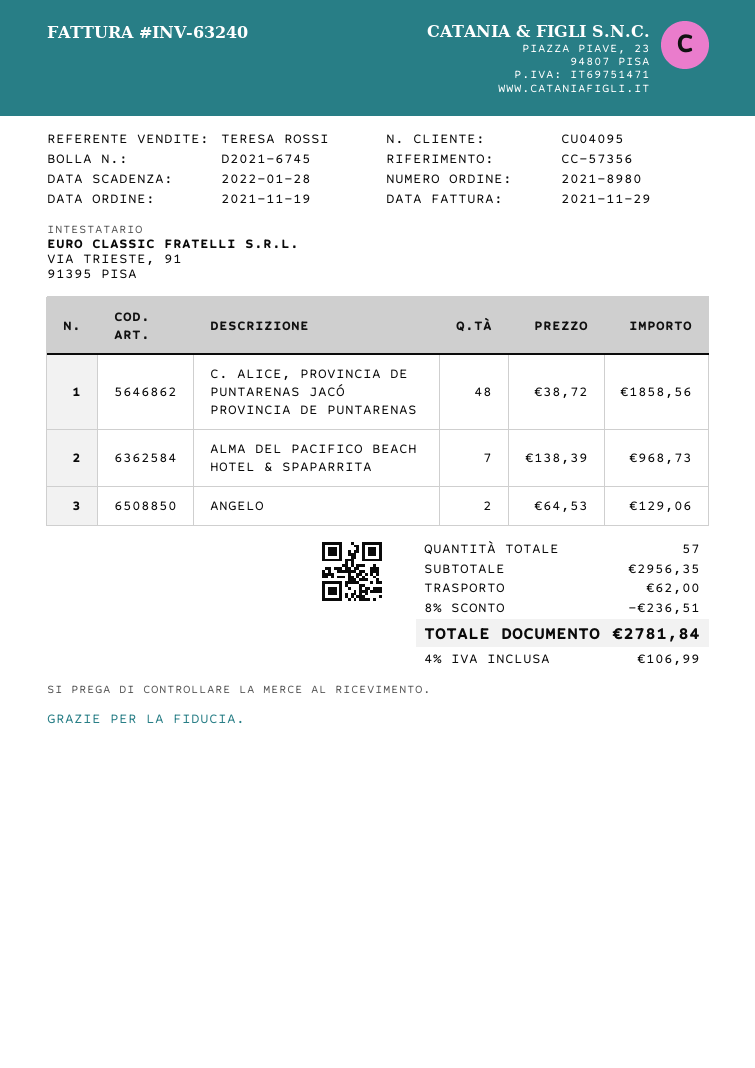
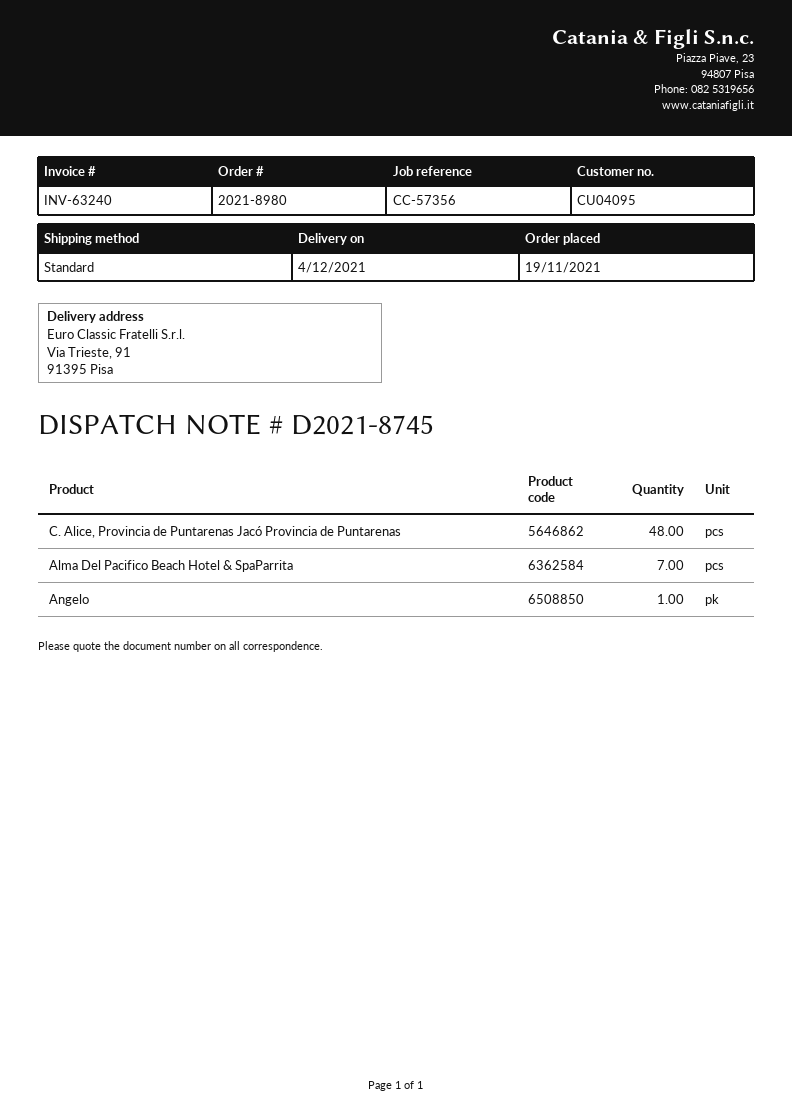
delivery note number: D2021-6745 -> D2021-8745
ANGELO: 2 -> 1

